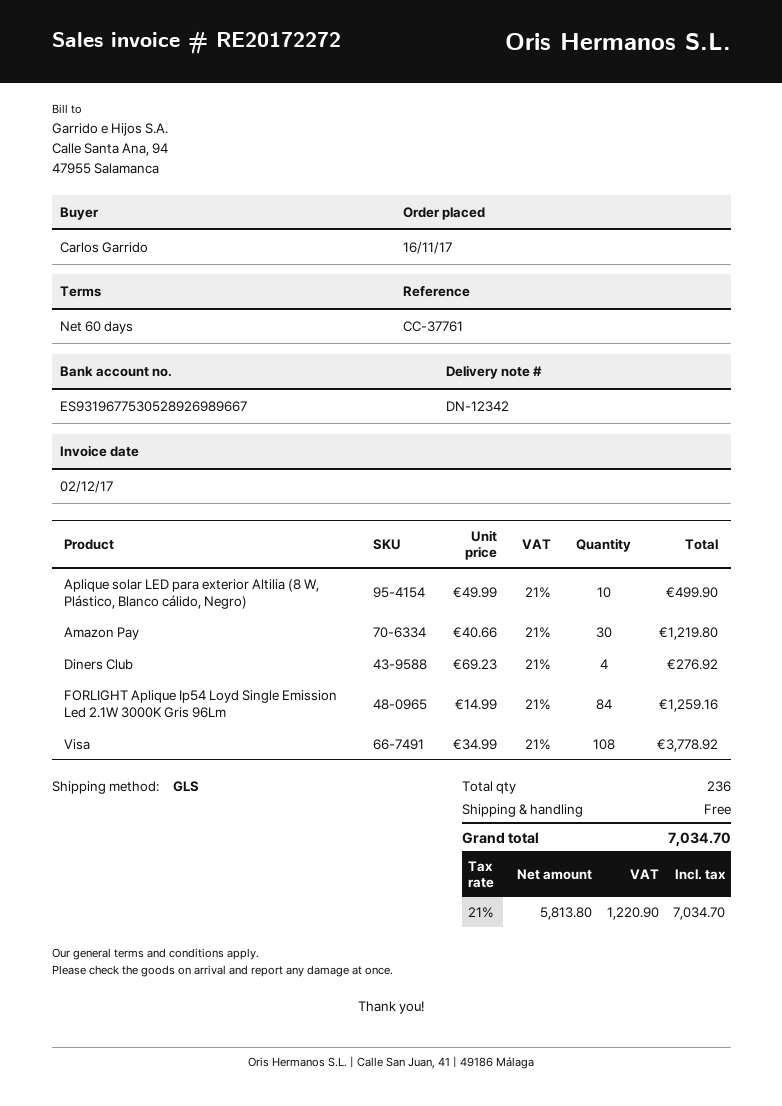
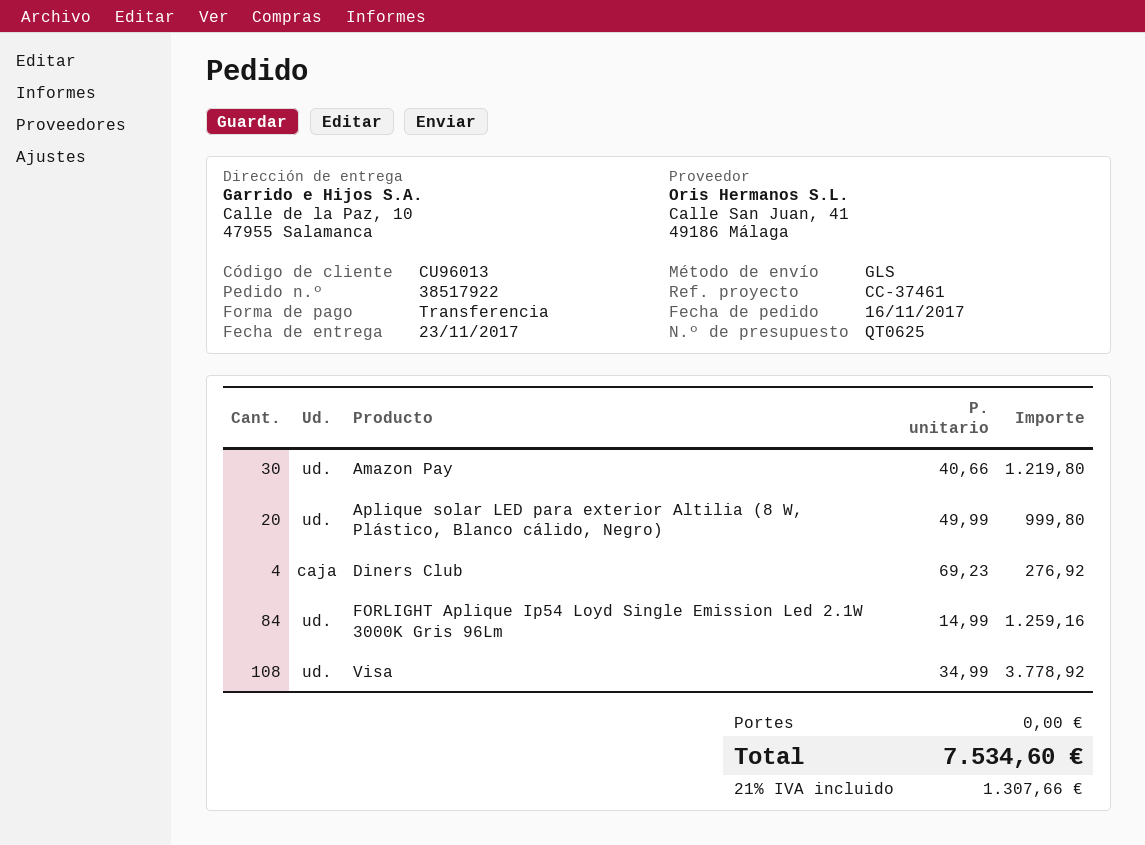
reference: CC-37761 -> CC-37461
Aplique solar LED para exterior Altilia (8 W, Plástico, Blanco cálido, Negro): 10 x 49.99 = 499.90 -> 20 x 49.99 = 999.80
tax: 21% = 1220.90 -> 21% = 1307.66
total: 7034.70 -> 7534.60

